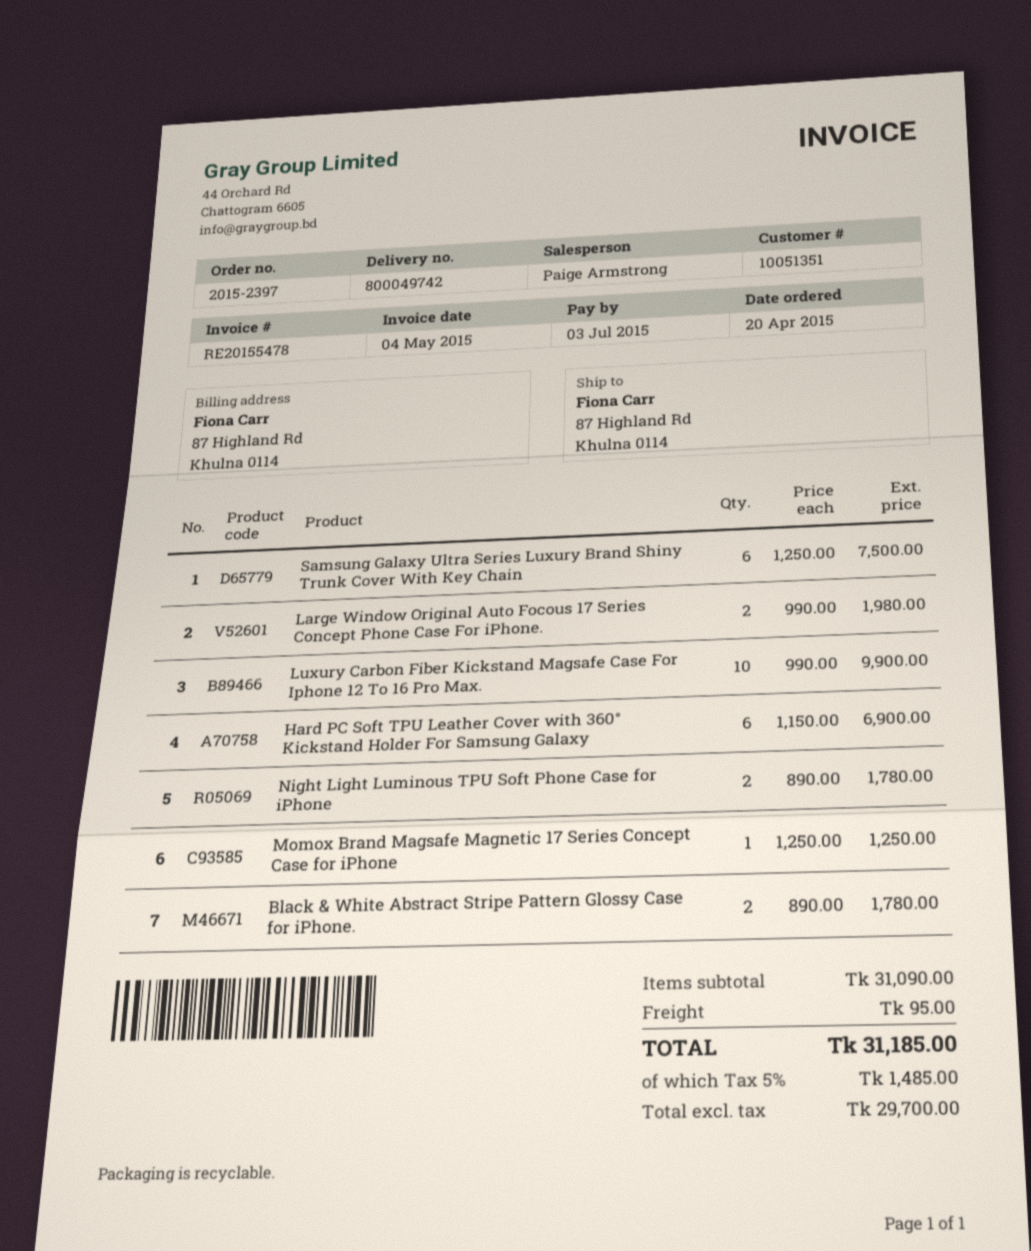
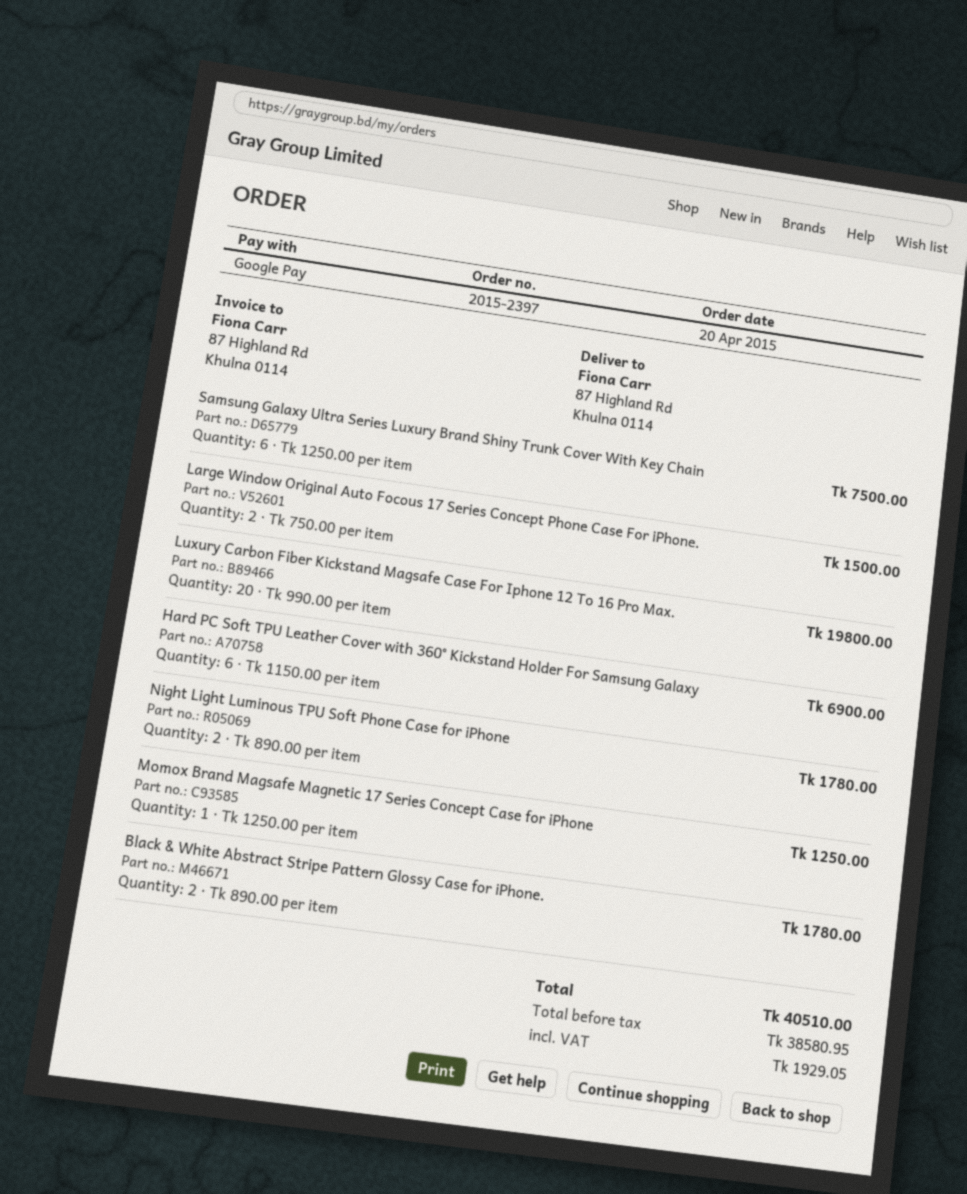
Large Window Original Auto Focous 17 Series Concept Phone Case For iPhone.: 2 x 990.00 = 1980.00 -> 2 x 750.00 = 1500.00
Luxury Carbon Fiber Kickstand Magsafe Case For Iphone 12 To 16 Pro Max.: 10 x 990.00 = 9900.00 -> 20 x 990.00 = 19800.00
shipping: 95.00 -> none
net: 29700.00 -> 38580.95
tax: 1485.00 -> 1929.05
total: 31185.00 -> 40510.00

